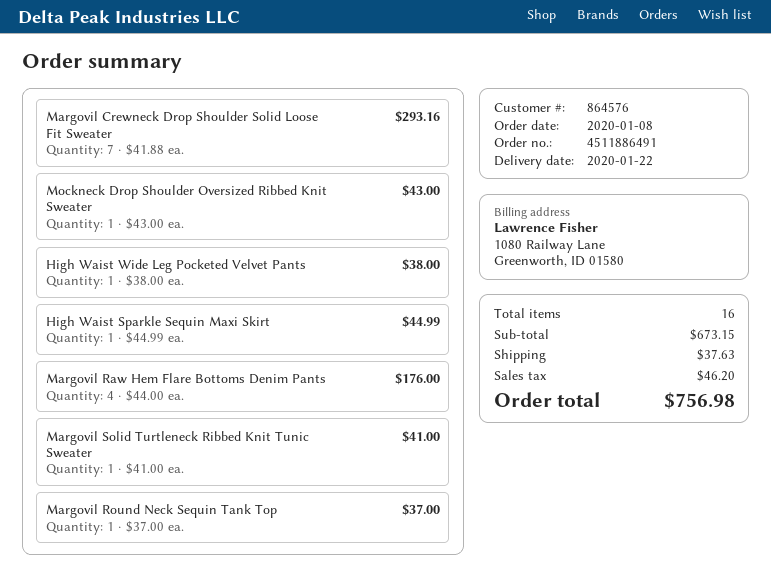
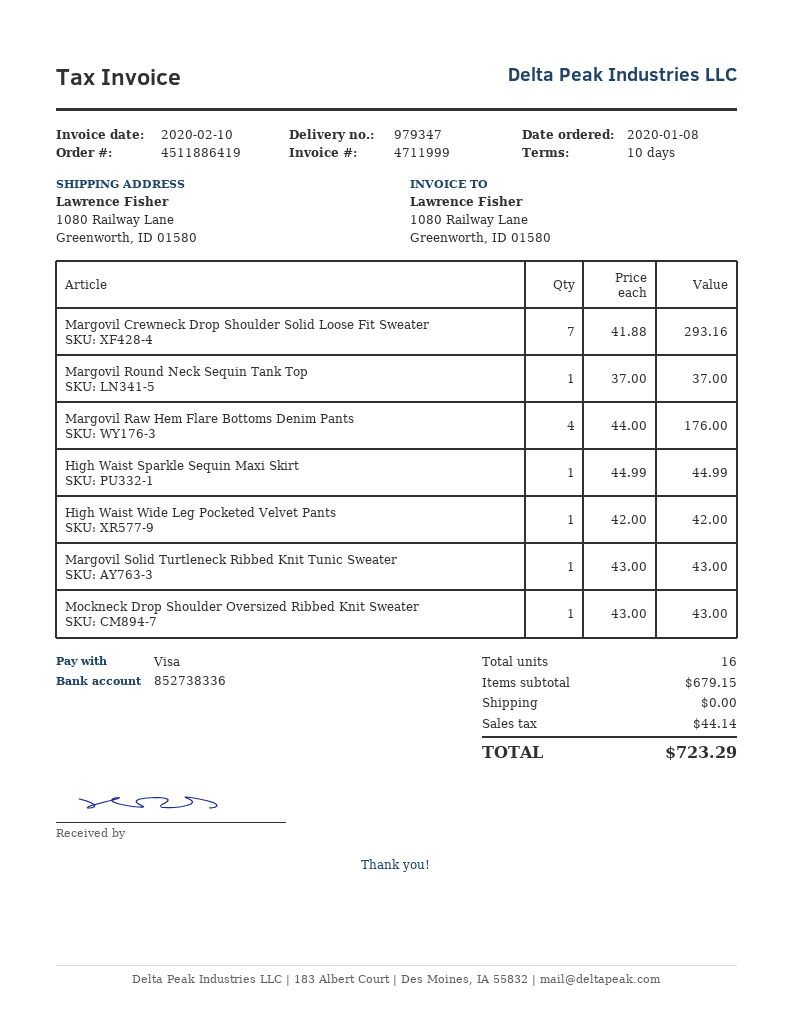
order number: 4511886491 -> 4511886419
High Waist Wide Leg Pocketed Velvet Pants: 1 x 38.00 = 38.00 -> 1 x 42.00 = 42.00
Margovil Solid Turtleneck Ribbed Knit Tunic Sweater: 1 x 41.00 = 41.00 -> 1 x 43.00 = 43.00
subtotal: 673.15 -> 679.15
shipping: 37.63 -> 0.00
tax: 46.20 -> 44.14
total: 756.98 -> 723.29

